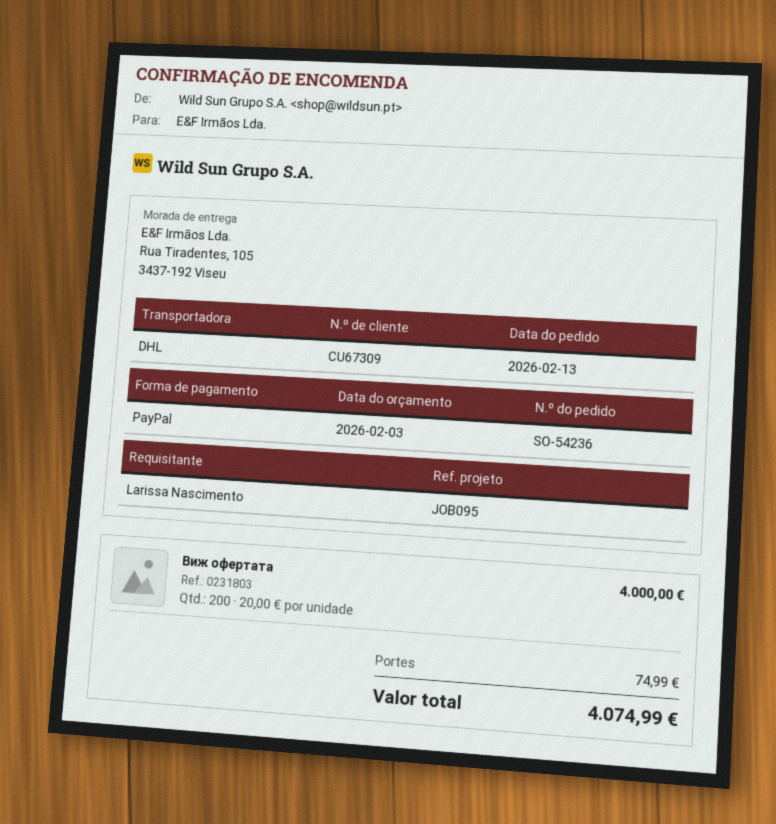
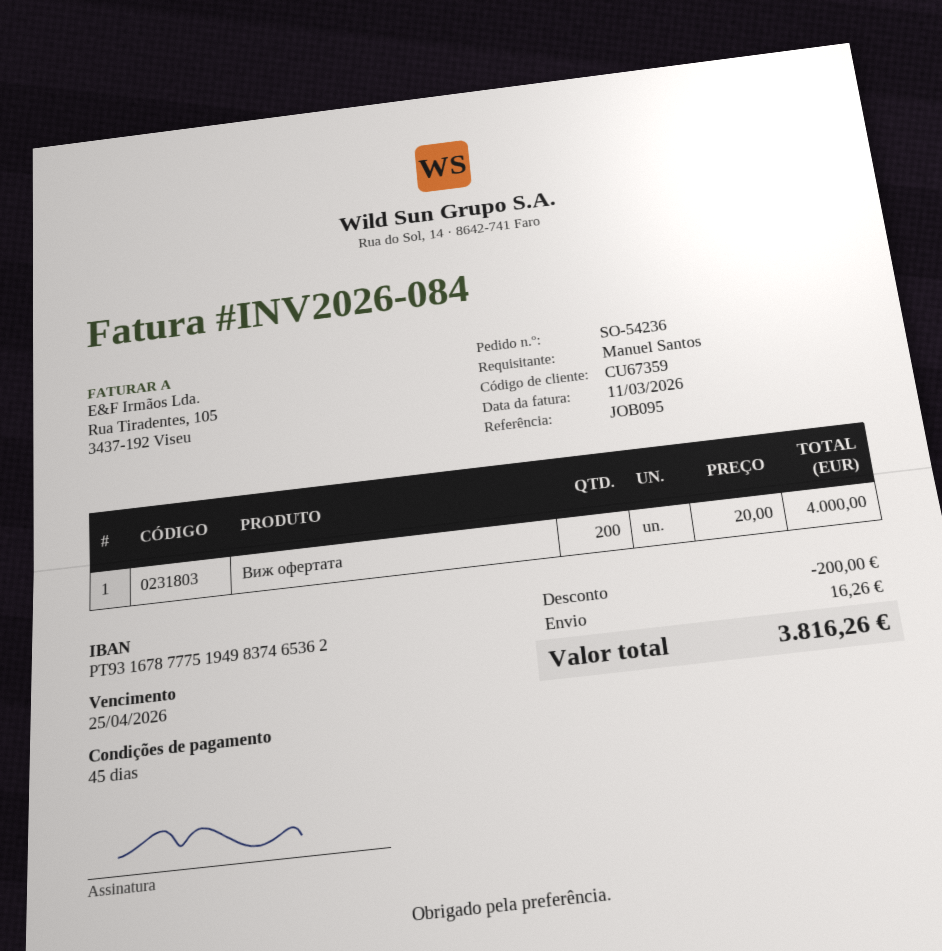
customer number: CU67309 -> CU67359
ordered by: Larissa Nascimento -> Manuel Santos
discount: none -> 200.00
shipping: 74.99 -> 16.26
total: 4074.99 -> 3816.26

